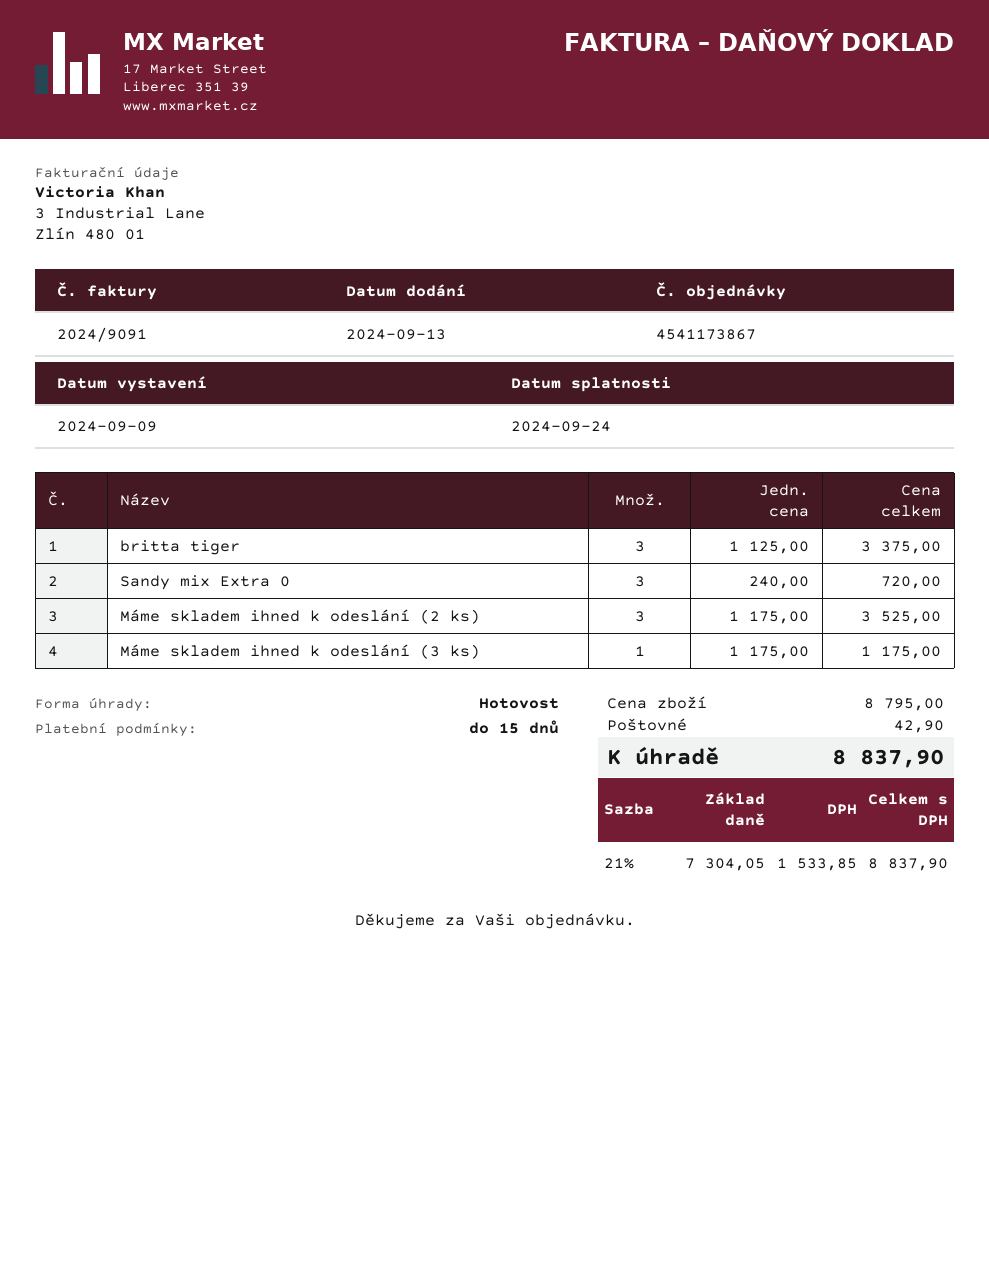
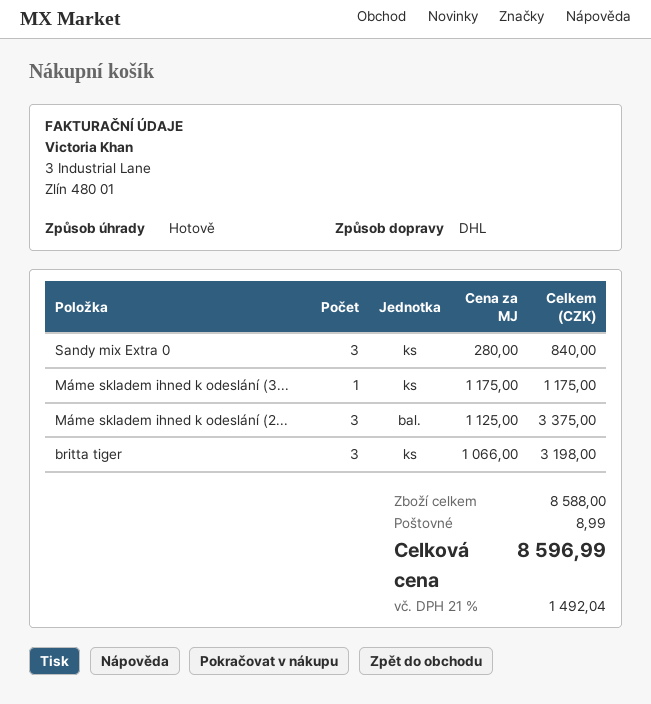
britta tiger: 3 x 1125.00 = 3375.00 -> 3 x 1066.00 = 3198.00
Sandy mix Extra 0: 3 x 240.00 = 720.00 -> 3 x 280.00 = 840.00
Máme skladem ihned k odeslání (2 ks): 3 x 1175.00 = 3525.00 -> 3 x 1125.00 = 3375.00
subtotal: 8795.00 -> 8588.00
shipping: 42.90 -> 8.99
tax: 21% = 1533.85 -> 21% = 1492.04
total: 8837.90 -> 8596.99

